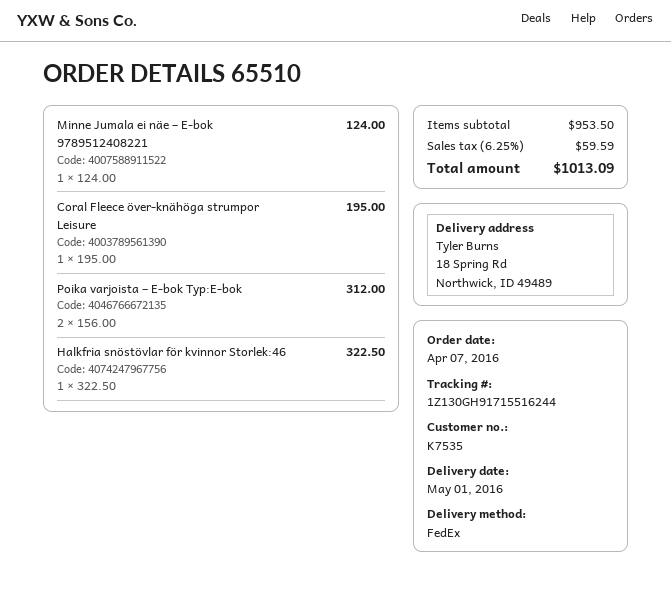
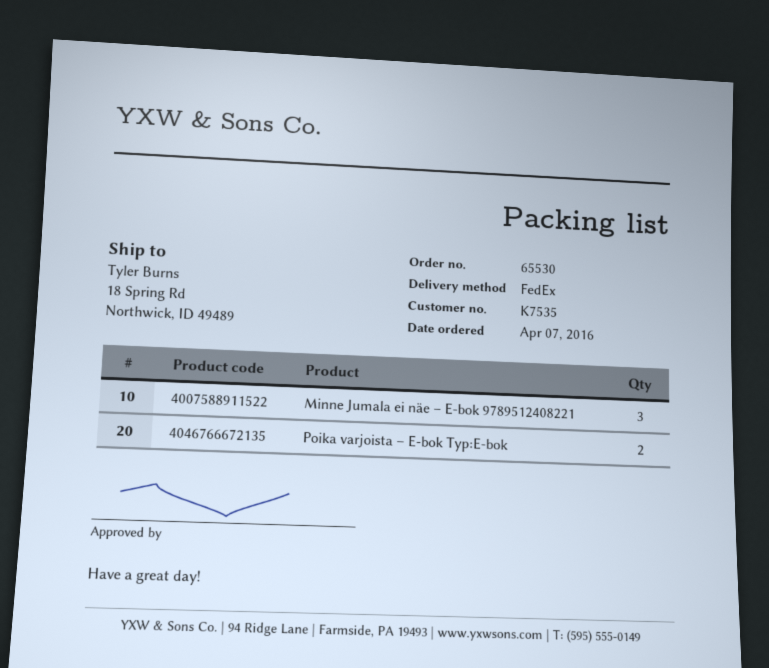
order number: 65510 -> 65530
Minne Jumala ei näe – E-bok 9789512408221: 1 -> 3
Coral Fleece över-knähöga strumpor Leisure: 1 -> none
Halkfria snöstövlar för kvinnor Storlek:46: 1 -> none

